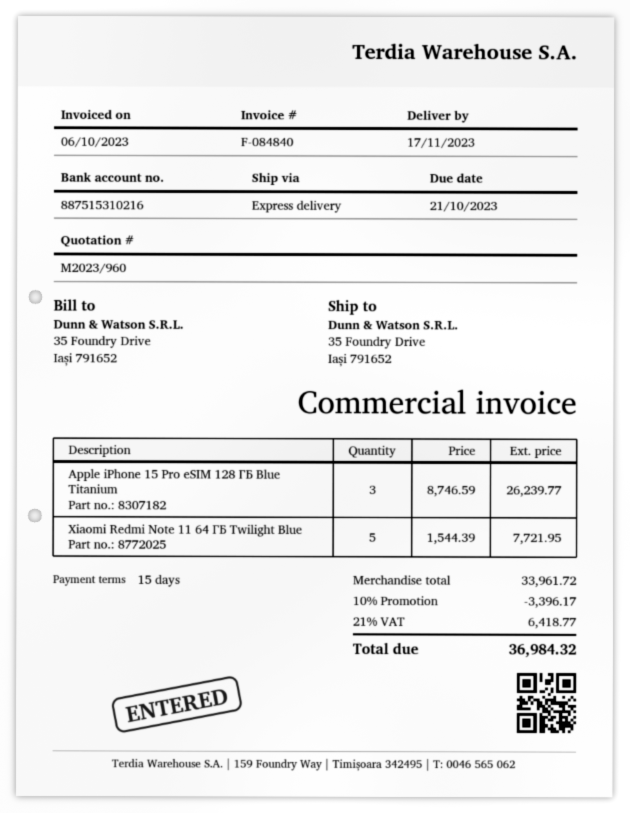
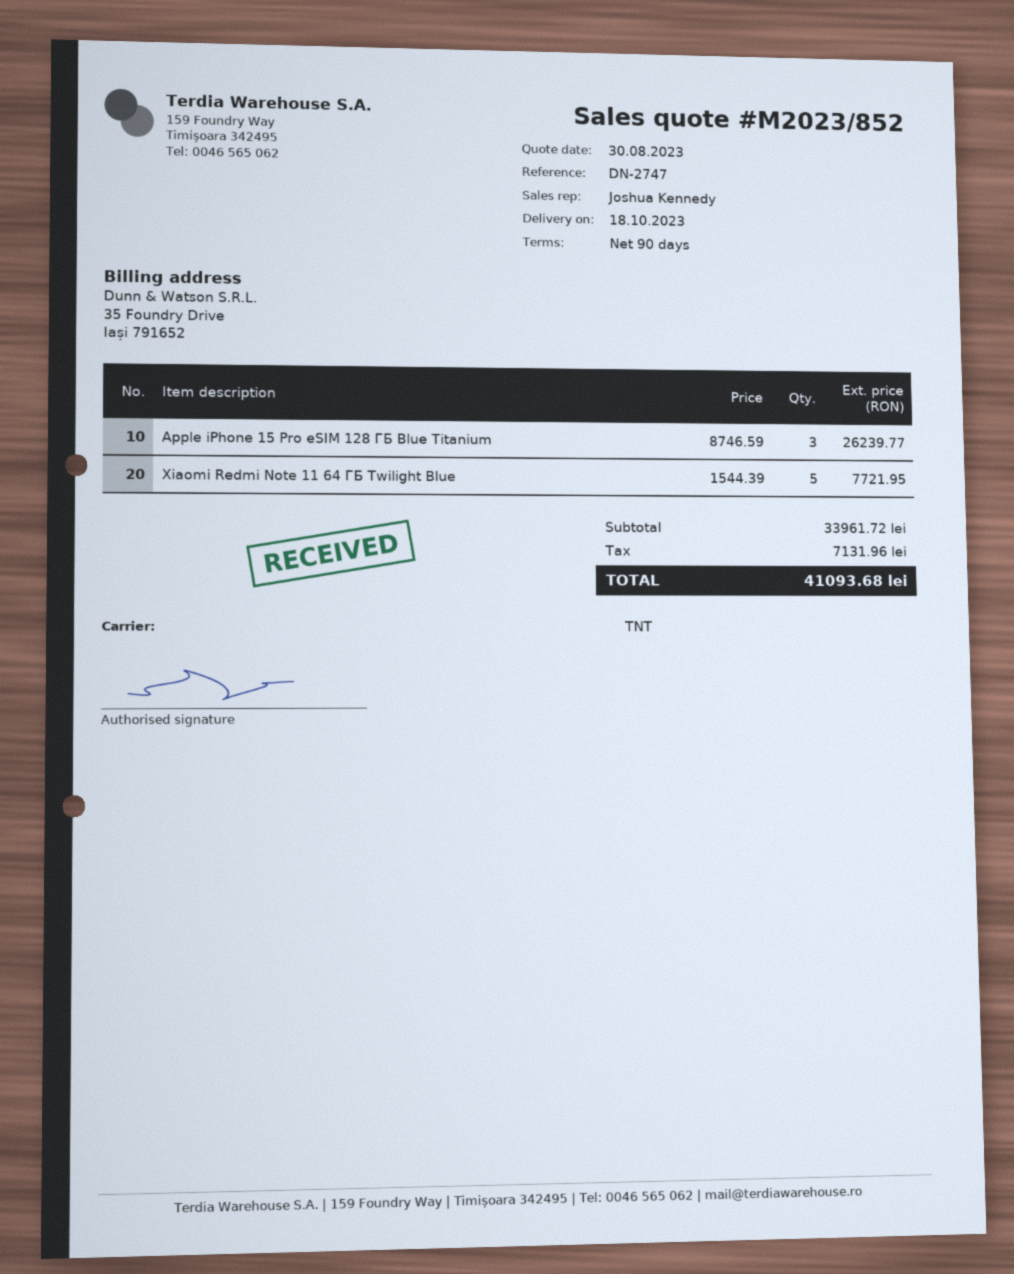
quote number: M2023/960 -> M2023/852
delivery date: 2023-11-17 -> 2023-10-18
payment terms: 15 days -> 90 days
shipping method: express -> TNT
discount: 10% = 3396.17 -> none
tax: 6418.77 -> 7131.96
total: 36984.32 -> 41093.68

